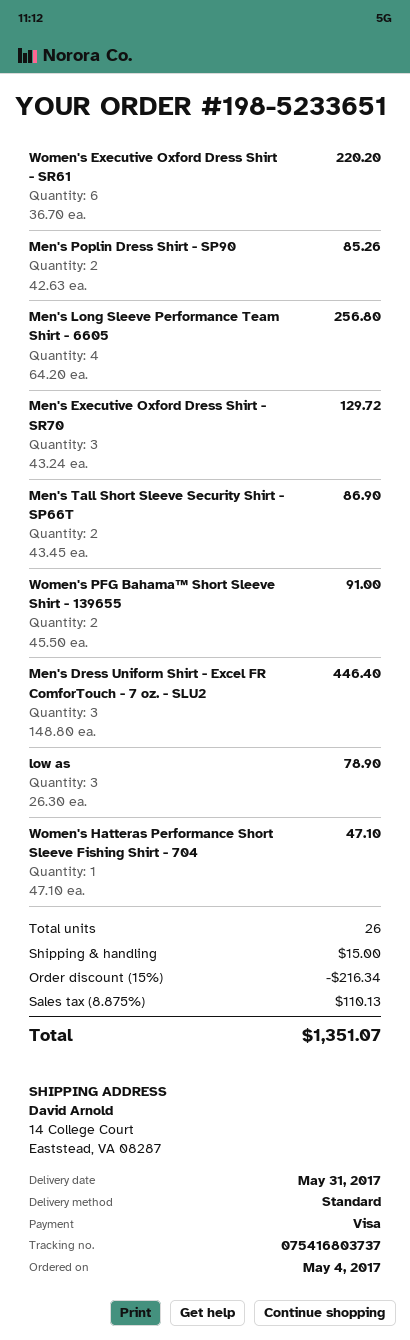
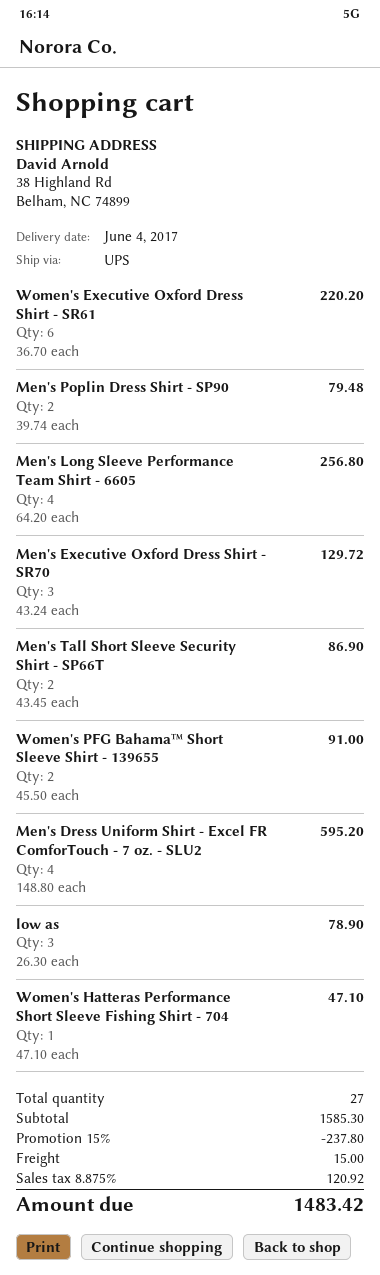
delivery date: 2017-05-31 -> 2017-06-04
shipping method: standard -> UPS
ship to: 14 College Court, Eaststead, VA 08287 -> 38 Highland Rd, Belham, NC 74899
Men's Poplin Dress Shirt - SP90: 2 x 42.63 = 85.26 -> 2 x 39.74 = 79.48
Men's Dress Uniform Shirt - Excel FR ComforTouch - 7 oz. - SLU2: 3 x 148.80 = 446.40 -> 4 x 148.80 = 595.20
total quantity: 26 -> 27
discount: 15% = 216.34 -> 15% = 237.80
tax: 8.875% = 110.13 -> 8.875% = 120.92
total: 1351.07 -> 1483.42

